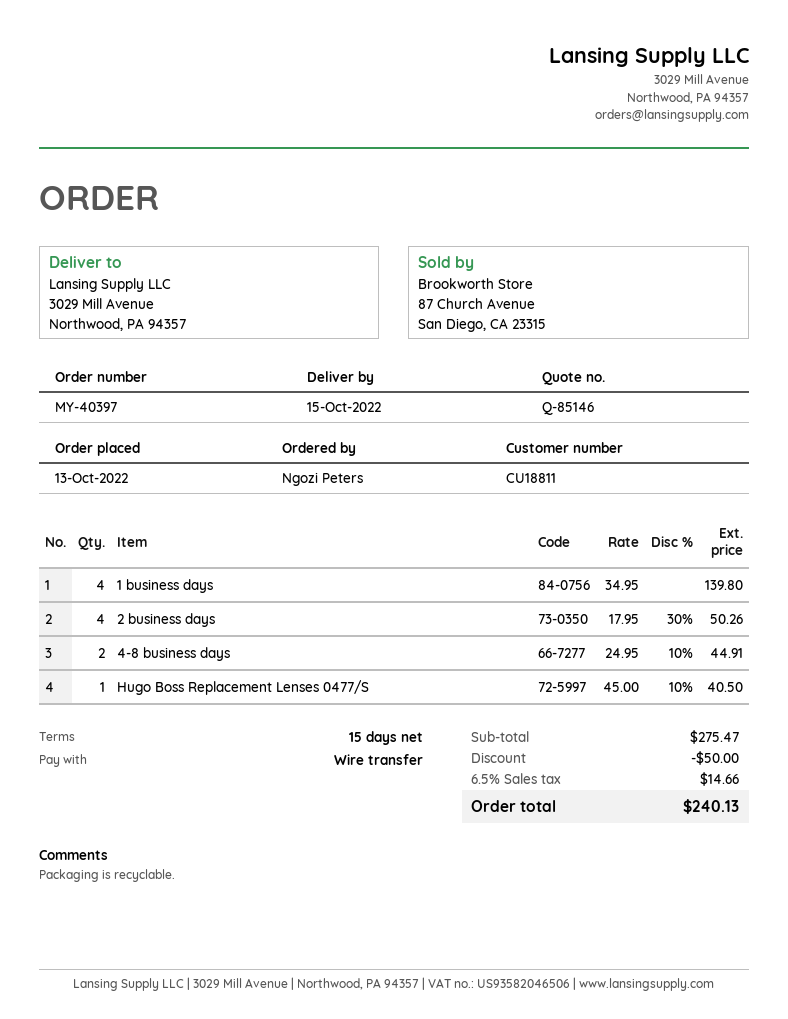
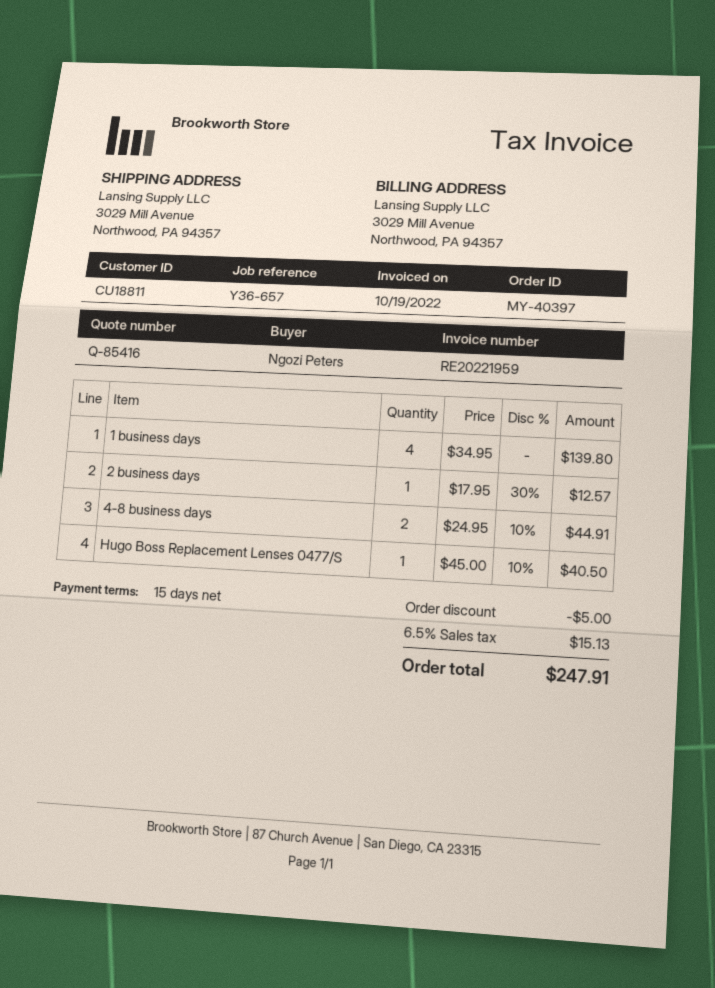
quote number: Q-85146 -> Q-85416
2 business days: 4 x 17.95 - 30% = 50.26 -> 1 x 17.95 - 30% = 12.57
discount: 50.00 -> 5.00
tax: 6.5% = 14.66 -> 6.5% = 15.13
total: 240.13 -> 247.91

